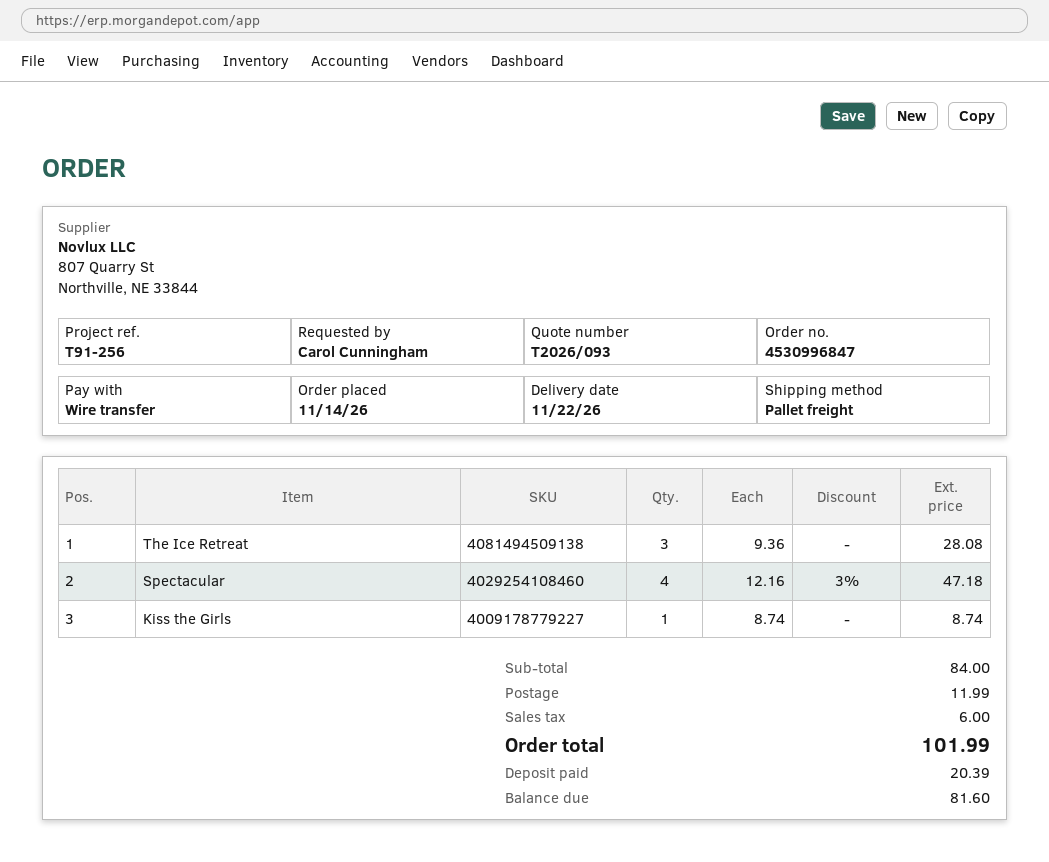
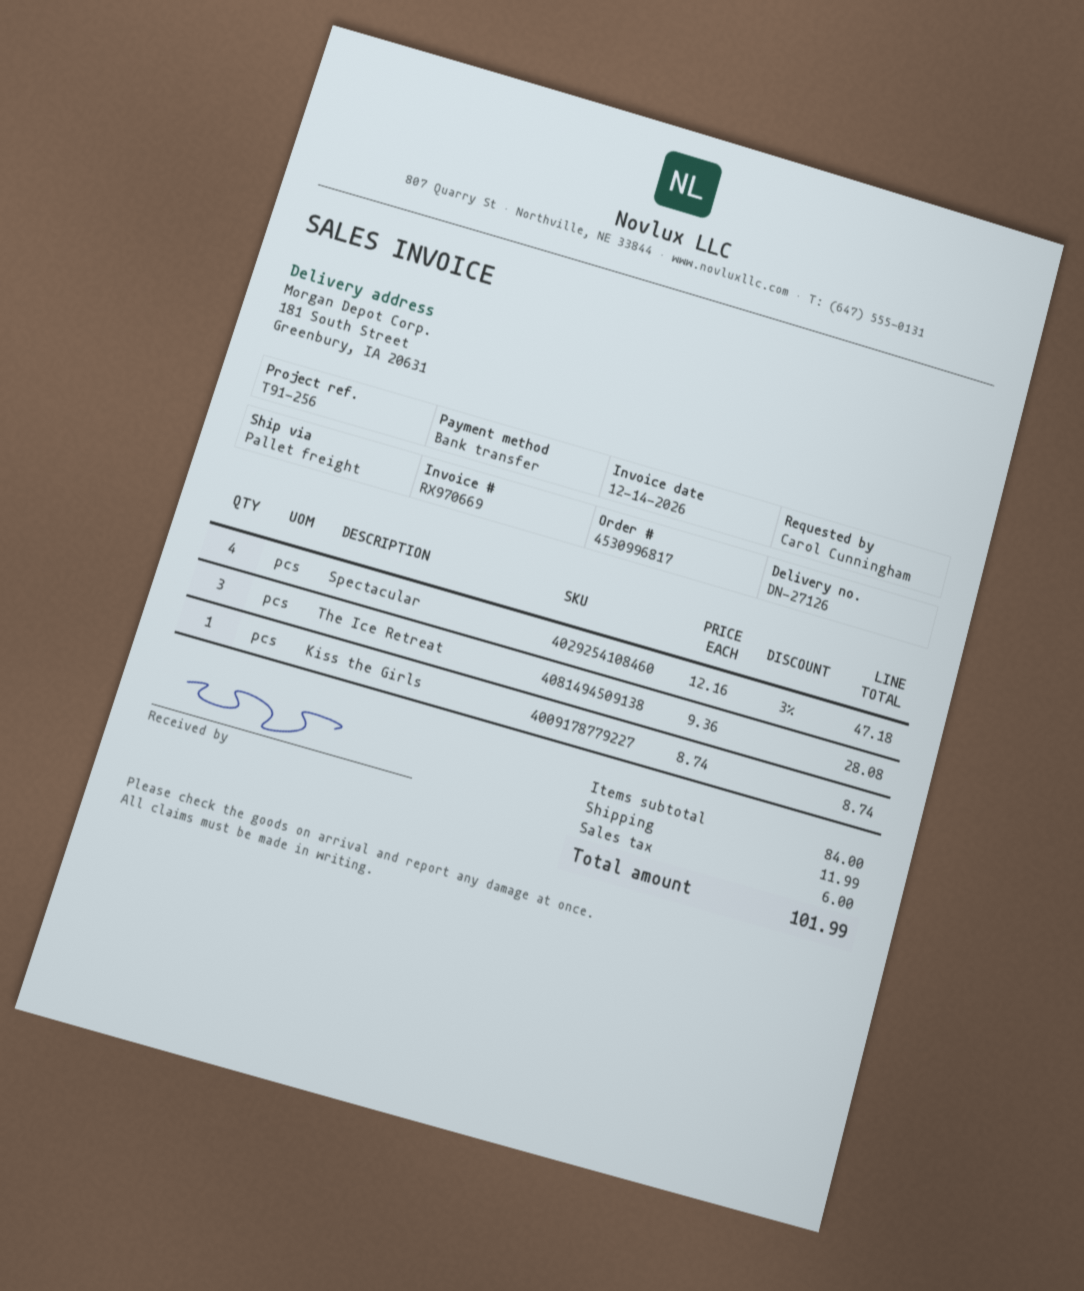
order number: 4530996847 -> 4530996817

